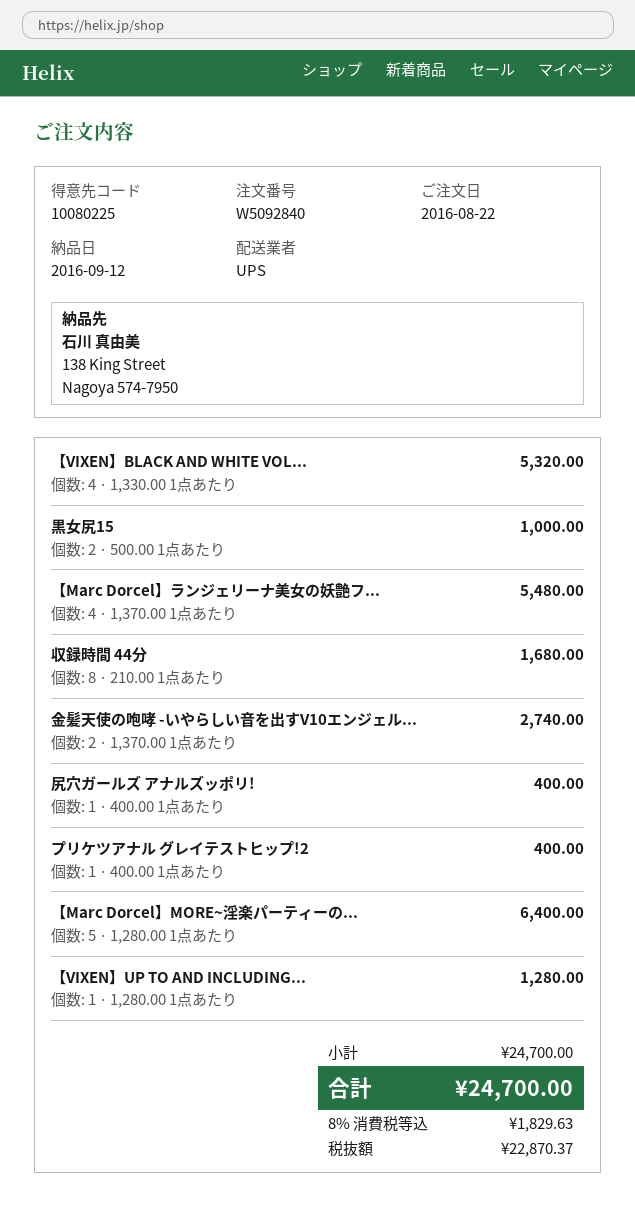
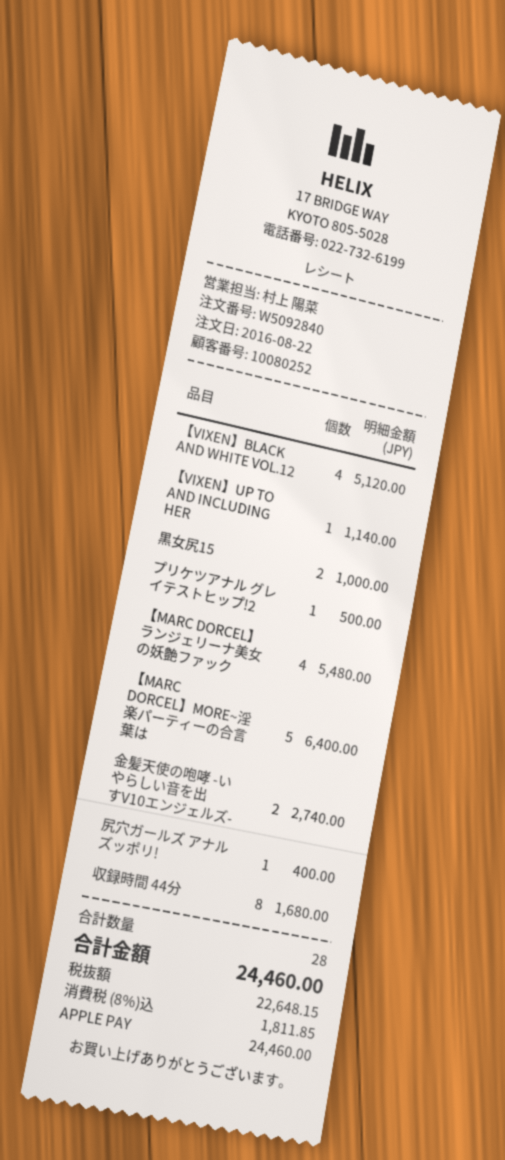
customer number: 10080225 -> 10080252
【VIXEN】BLACK AND WHITE VOL...: 4 for 5320.00 -> 4 for 5120.00
プリケツアナル グレイテストヒップ!2: 1 for 400.00 -> 1 for 500.00
【VIXEN】UP TO AND INCLUDING...: 1 for 1280.00 -> 1 for 1140.00
net: 22870.37 -> 22648.15
tax: 8% = 1829.63 -> 8% = 1811.85
total: 24700.00 -> 24460.00

